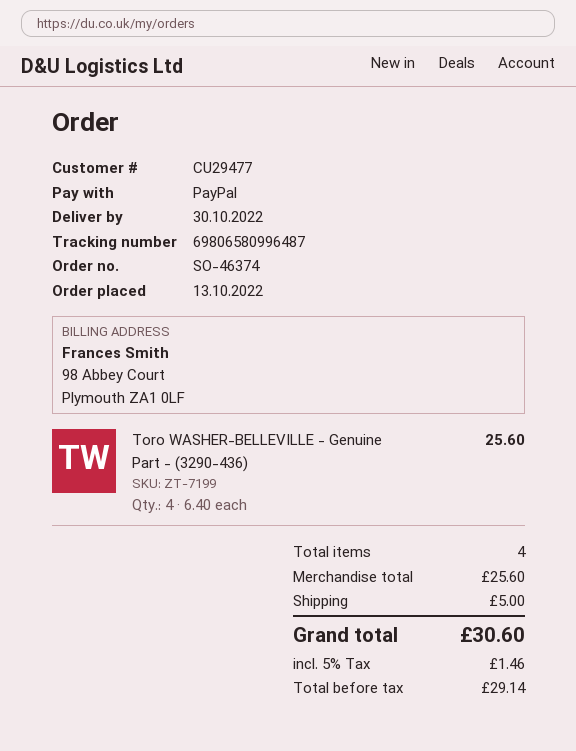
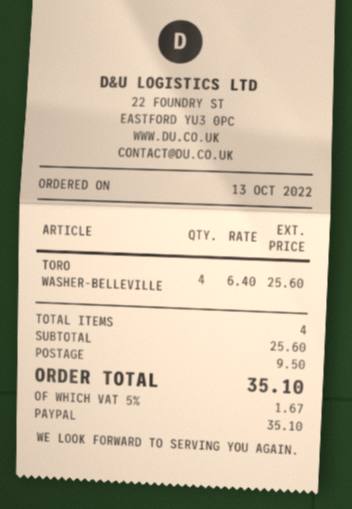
shipping: 5.00 -> 9.50
tax: 5% = 1.46 -> 5% = 1.67
total: 30.60 -> 35.10

